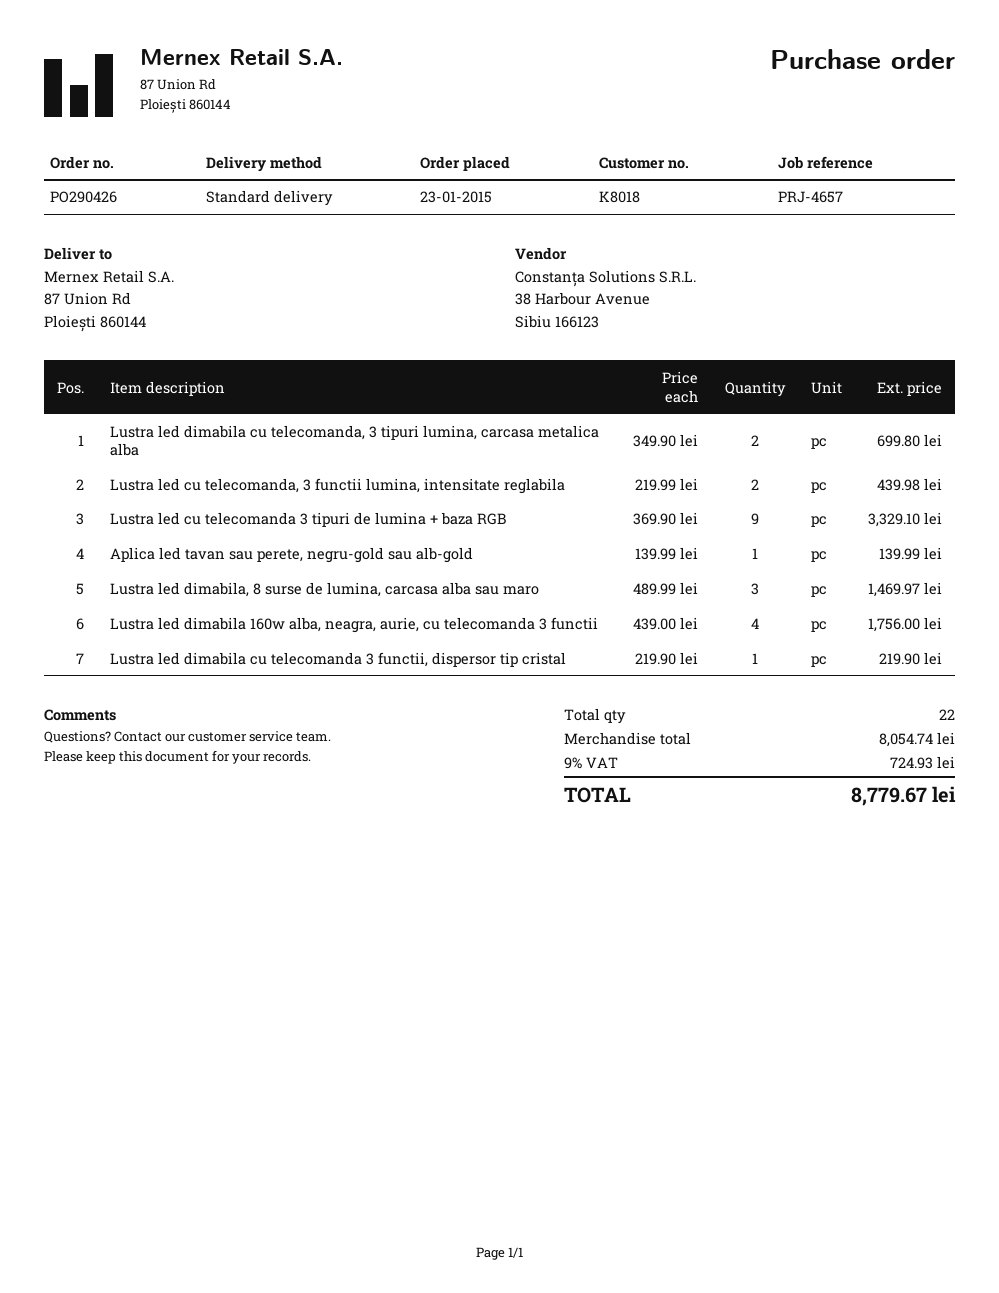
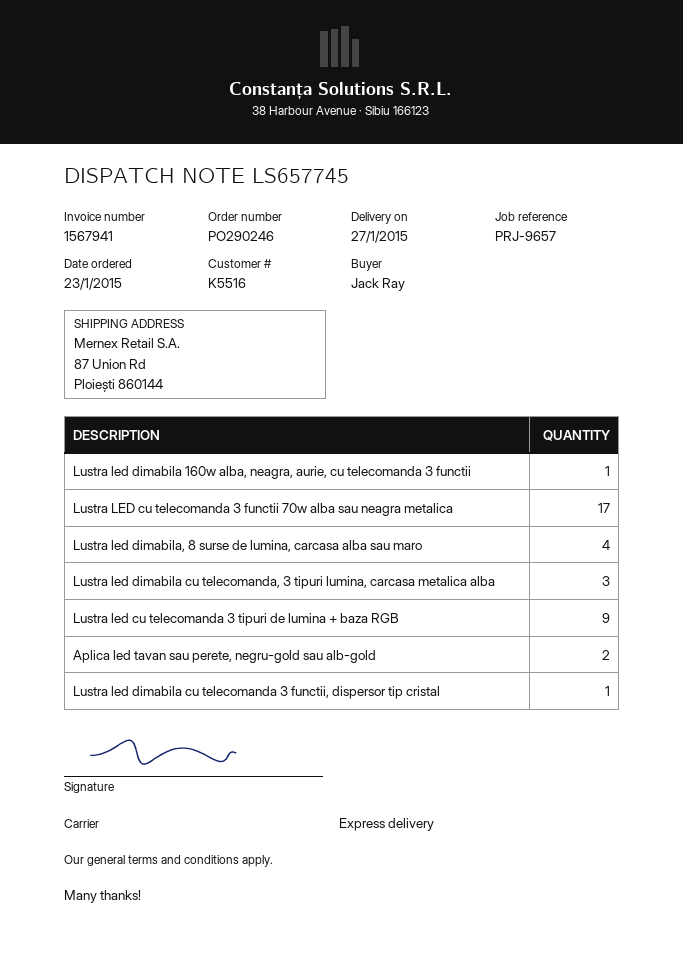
order number: PO290426 -> PO290246
customer number: K8018 -> K5516
reference: PRJ-4657 -> PRJ-9657
shipping method: standard -> express
Lustra led dimabila cu telecomanda, 3 tipuri lumina, carcasa metalica alba: 2 -> 3
Lustra led cu telecomanda, 3 functii lumina, intensitate reglabila: 2 -> none
Aplica led tavan sau perete, negru-gold sau alb-gold: 1 -> 2
Lustra led dimabila, 8 surse de lumina, carcasa alba sau maro: 3 -> 4
Lustra led dimabila 160w alba, neagra, aurie, cu telecomanda 3 functii: 4 -> 1
Lustra LED cu telecomanda 3 functii 70w alba sau neagra metalica: none -> 17

